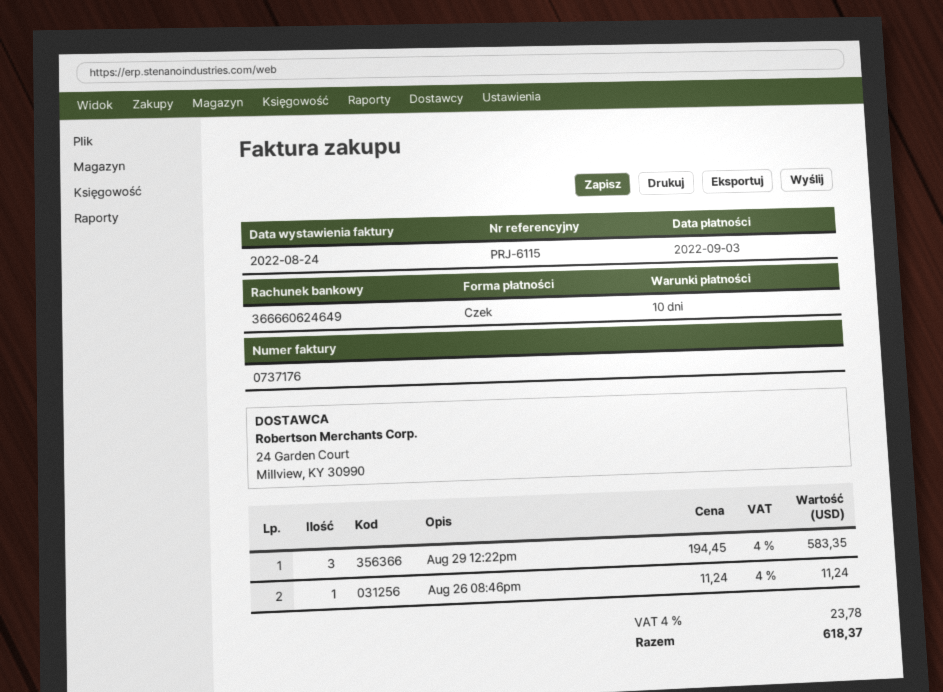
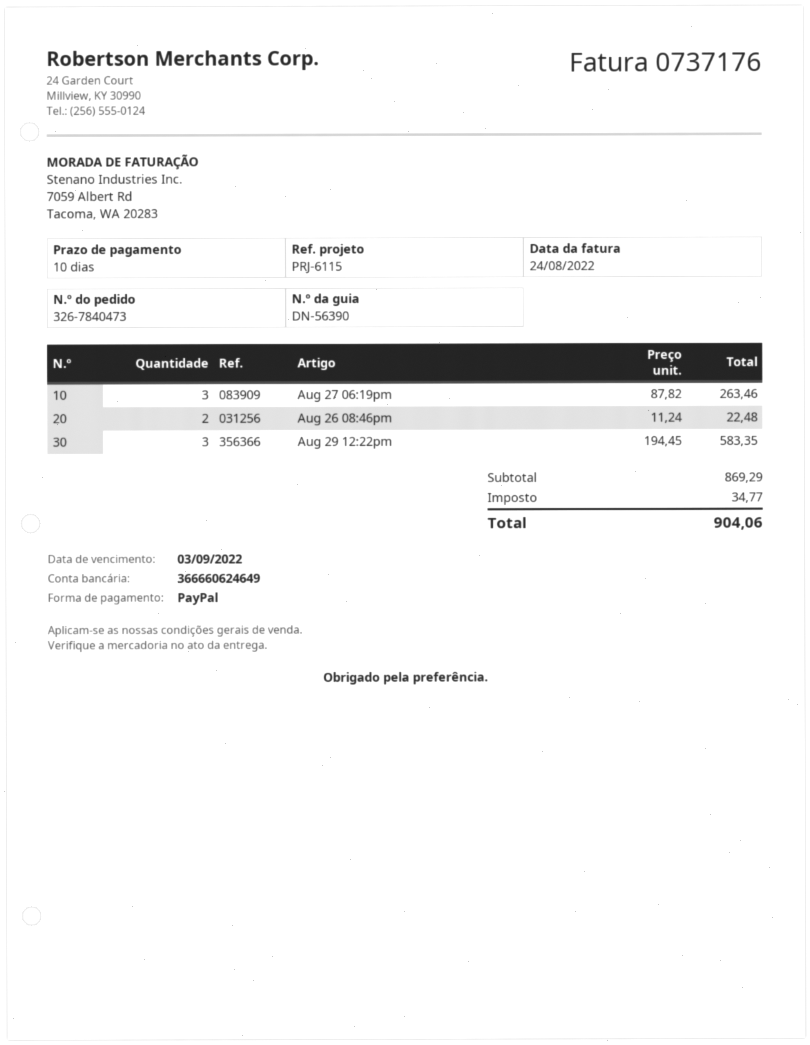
payment method: cheque -> PayPal
Aug 26 08:46pm: 1 x 11.24 = 11.24 -> 2 x 11.24 = 22.48
Aug 27 06:19pm: none -> 3 x 87.82 = 263.46
tax: 23.78 -> 34.77
total: 618.37 -> 904.06

